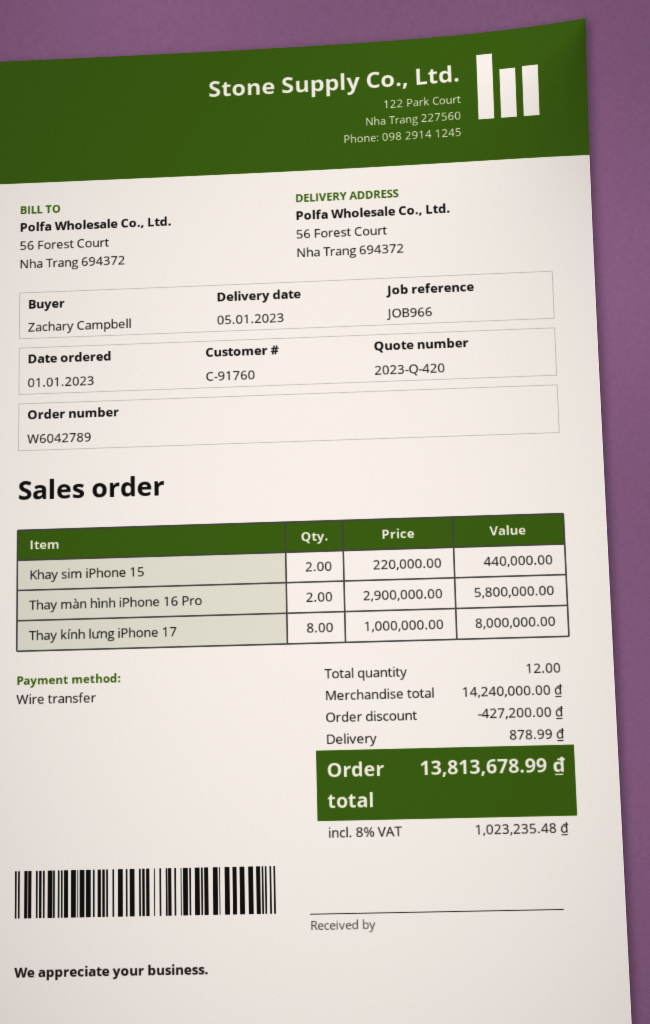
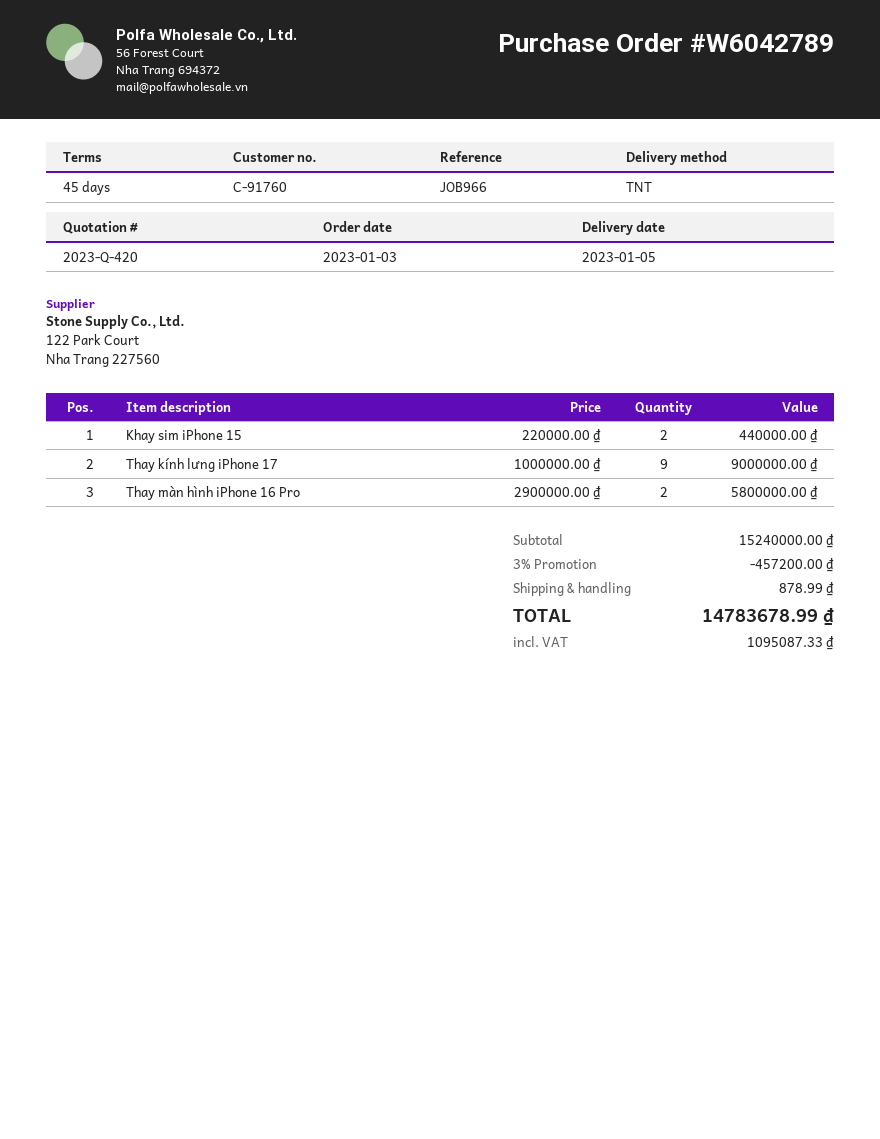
order date: 2023-01-01 -> 2023-01-03
Thay kính lưng iPhone 17: 8 x 1000000.00 = 8000000.00 -> 9 x 1000000.00 = 9000000.00
subtotal: 14240000.00 -> 15240000.00
discount: 427200.00 -> 457200.00
tax: 1023235.48 -> 1095087.33
total: 13813678.99 -> 14783678.99

